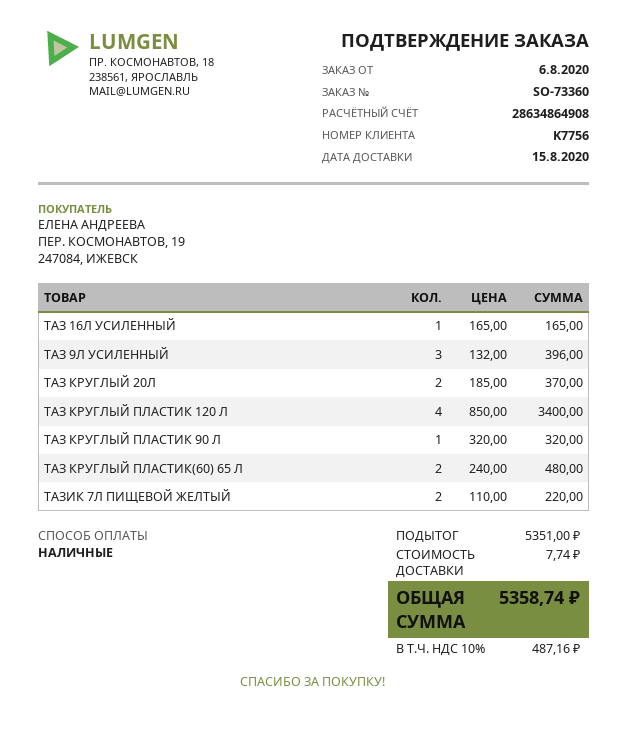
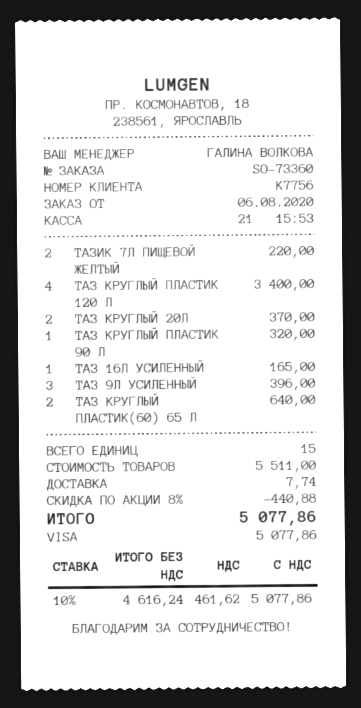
payment method: cash -> Visa
ТАЗ КРУГЛЫЙ ПЛАСТИК(60) 65 Л: 2 for 480.00 -> 2 for 640.00
subtotal: 5351.00 -> 5511.00
discount: none -> 8% = 440.88
tax: 10% = 487.16 -> 10% = 461.62
total: 5358.74 -> 5077.86

